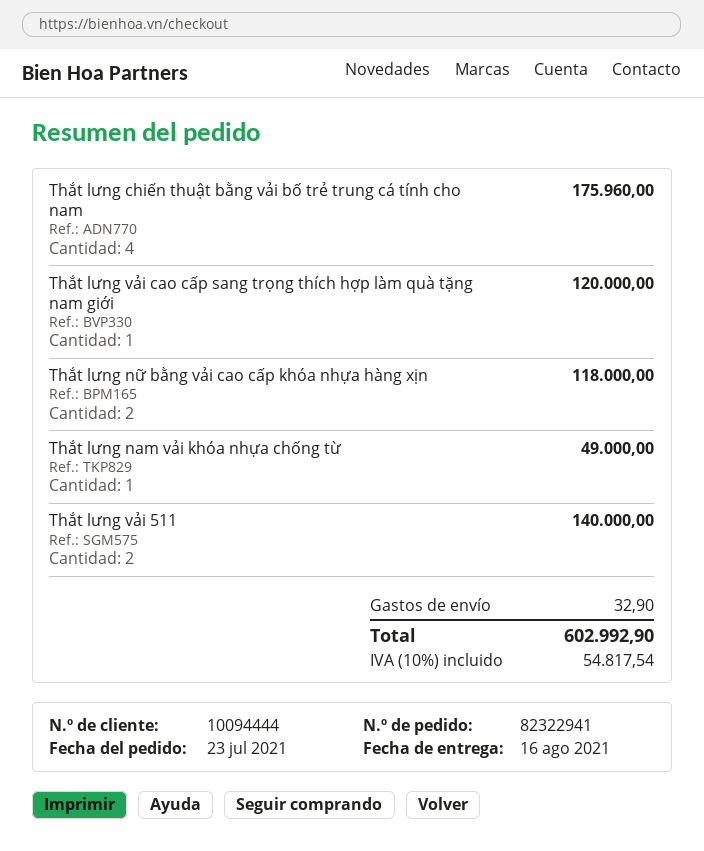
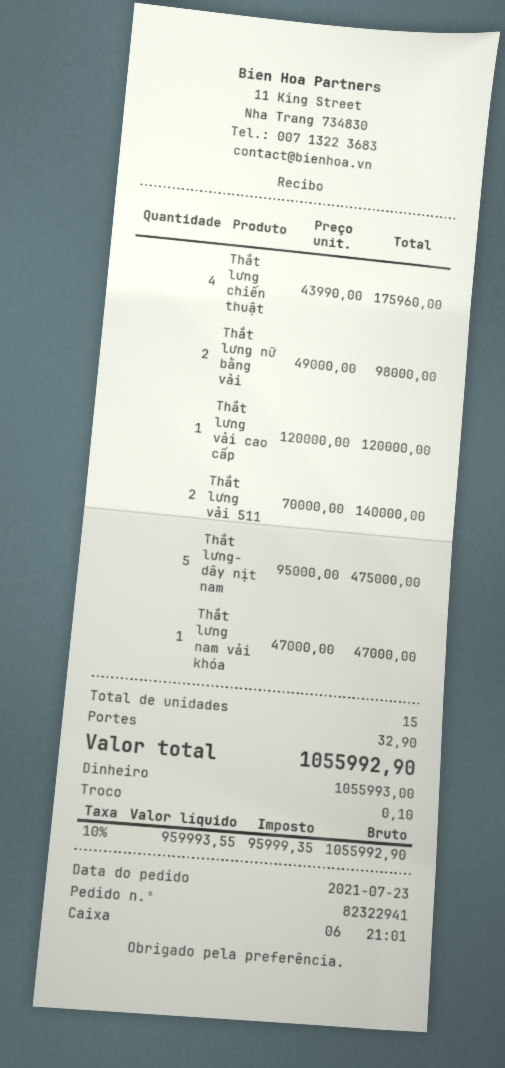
Thắt lưng nữ bằng vải cao cấp khóa nhựa hàng xịn: 2 for 118000.00 -> 2 for 98000.00
Thắt lưng nam vải khóa nhựa chống từ: 1 for 49000.00 -> 1 for 47000.00
Thắt lưng- dây nịt nam: none -> 5 for 475000.00
tax: 10% = 54817.54 -> 10% = 95999.35
total: 602992.90 -> 1055992.90

